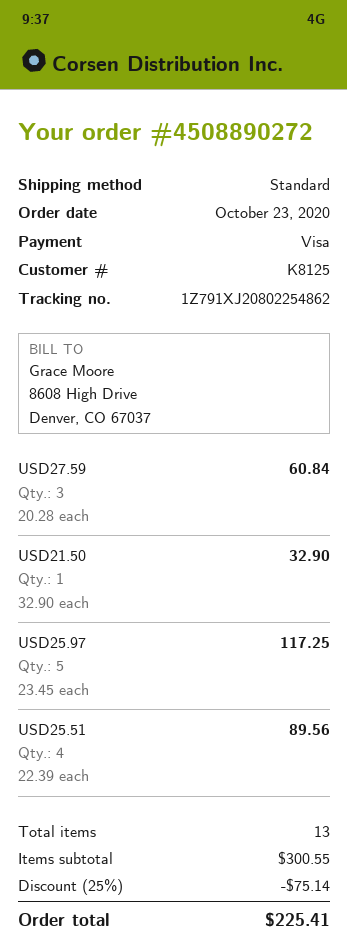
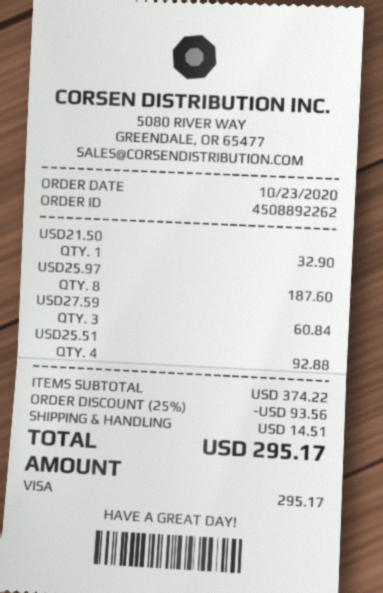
order number: 4508890272 -> 4508892262
USD25.97: 5 for 117.25 -> 8 for 187.60
USD25.51: 4 for 89.56 -> 4 for 92.88
subtotal: 300.55 -> 374.22
discount: 25% = 75.14 -> 25% = 93.56
shipping: none -> 14.51
total: 225.41 -> 295.17

